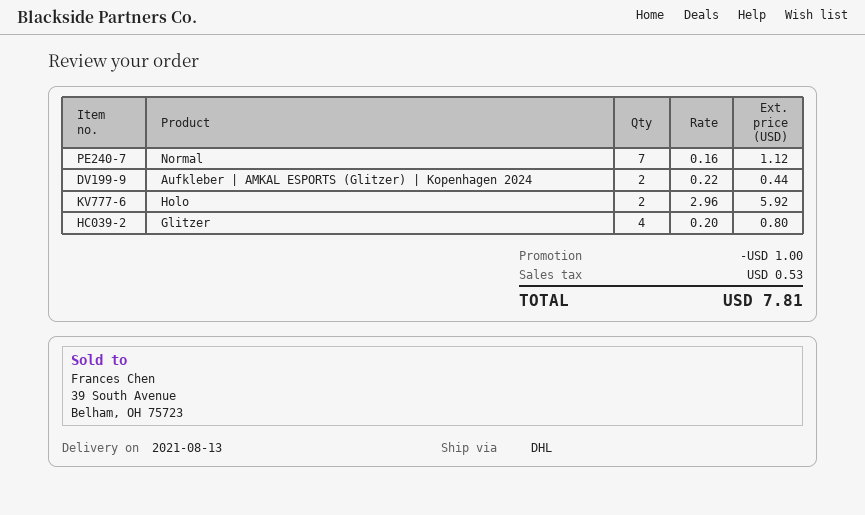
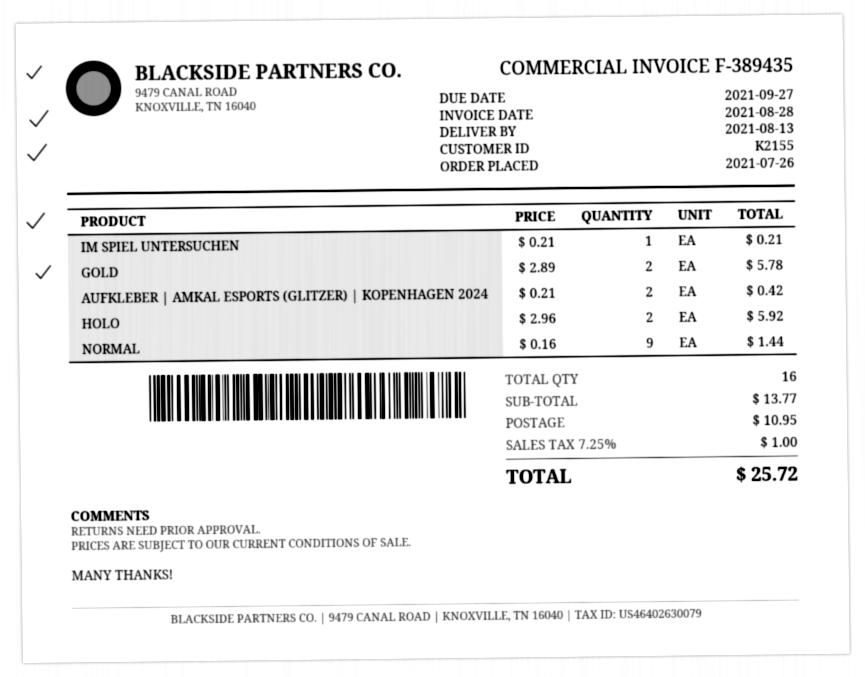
Normal: 7 x 0.16 = 1.12 -> 9 x 0.16 = 1.44
Aufkleber | AMKAL ESPORTS (Glitzer) | Kopenhagen 2024: 2 x 0.22 = 0.44 -> 2 x 0.21 = 0.42
Glitzer: 4 x 0.20 = 0.80 -> none
IM SPIEL UNTERSUCHEN: none -> 1 x 0.21 = 0.21
GOLD: none -> 2 x 2.89 = 5.78
discount: 1.00 -> none
shipping: none -> 10.95
tax: 0.53 -> 1.00
total: 7.81 -> 25.72

